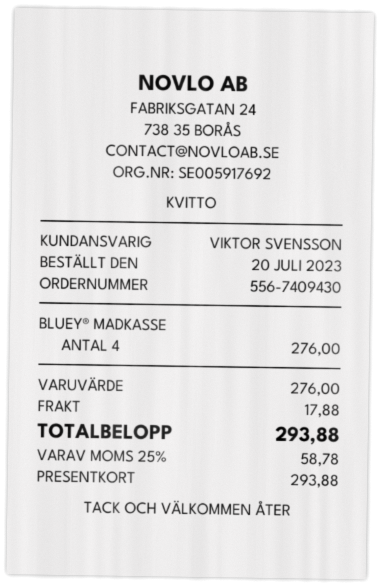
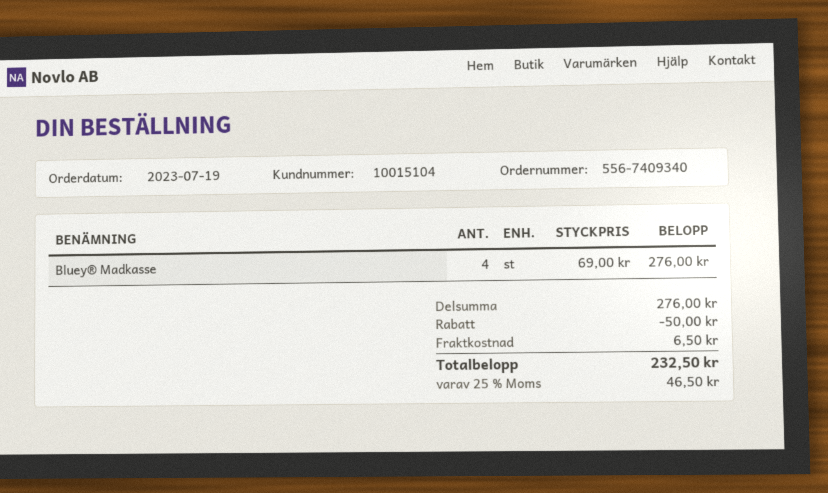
order number: 556-7409430 -> 556-7409340
order date: 2023-07-20 -> 2023-07-19
discount: none -> 50.00
shipping: 17.88 -> 6.50
tax: 25% = 58.78 -> 25% = 46.50
total: 293.88 -> 232.50

